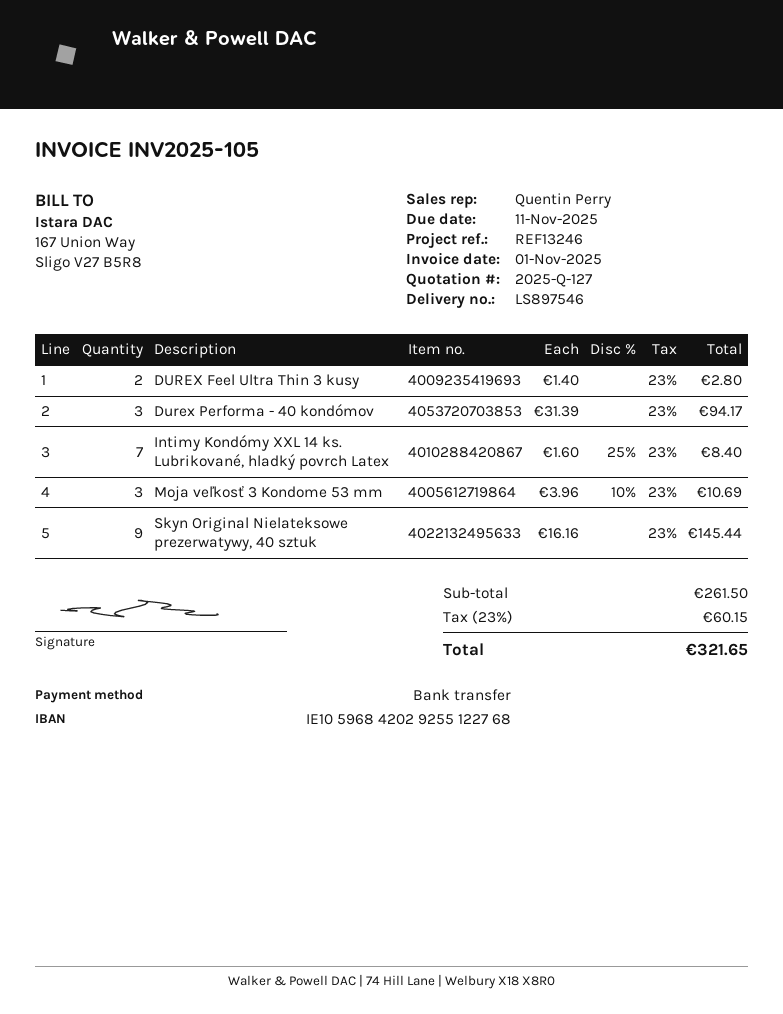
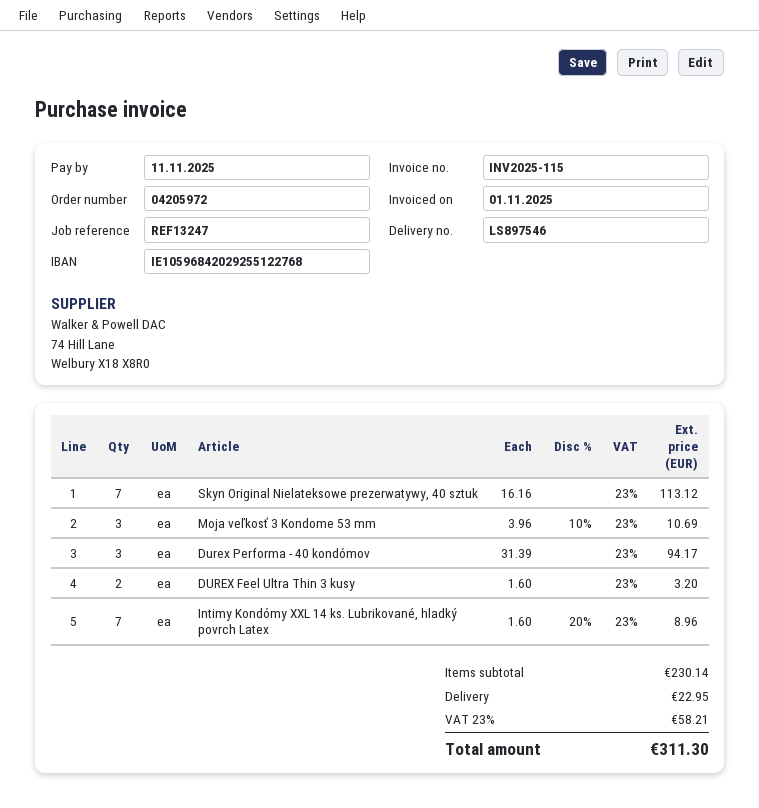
invoice number: INV2025-105 -> INV2025-115
reference: REF13246 -> REF13247
DUREX Feel Ultra Thin 3 kusy: 2 x 1.40 = 2.80 -> 2 x 1.60 = 3.20
Intimy Kondómy XXL 14 ks. Lubrikované, hladký povrch Latex: 7 x 1.60 - 25% = 8.40 -> 7 x 1.60 - 20% = 8.96
Skyn Original Nielateksowe prezerwatywy, 40 sztuk: 9 x 16.16 = 145.44 -> 7 x 16.16 = 113.12
subtotal: 261.50 -> 230.14
shipping: none -> 22.95
tax: 23% = 60.15 -> 23% = 58.21
total: 321.65 -> 311.30

